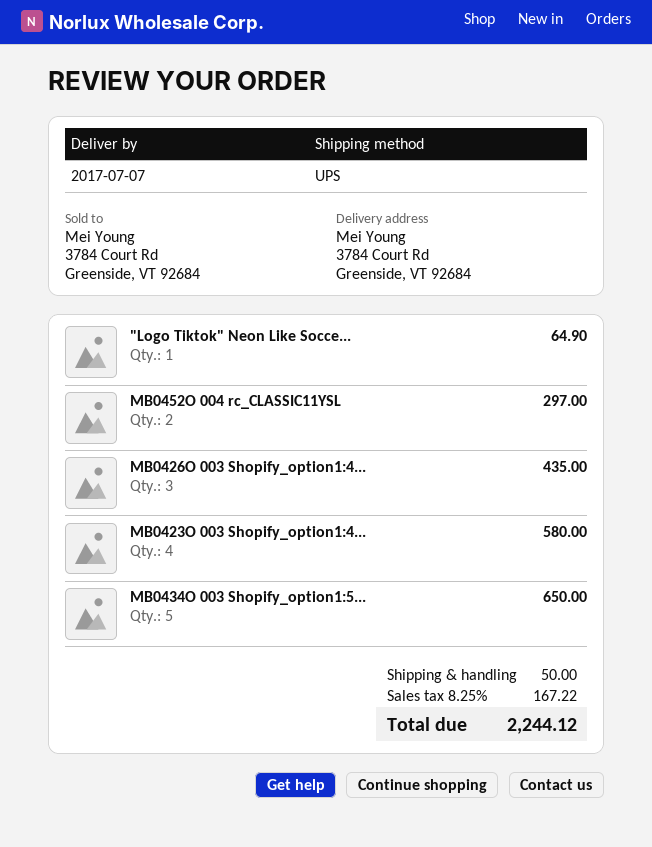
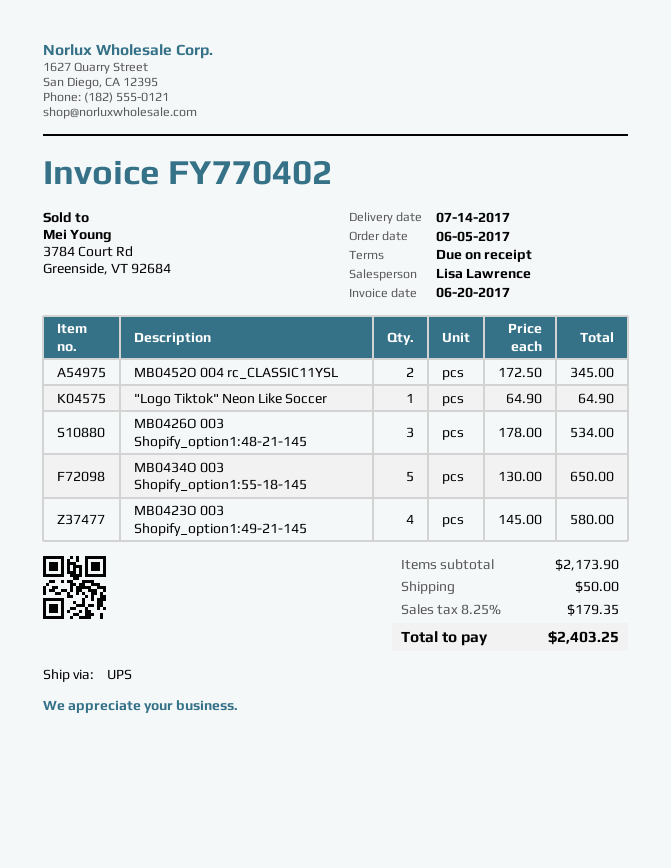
delivery date: 2017-07-07 -> 2017-07-14
MB0452O 004 rc_CLASSIC11YSL: 2 for 297.00 -> 2 for 345.00
MB0426O 003 Shopify_option1:4...: 3 for 435.00 -> 3 for 534.00
tax: 8.25% = 167.22 -> 8.25% = 179.35
total: 2244.12 -> 2403.25

